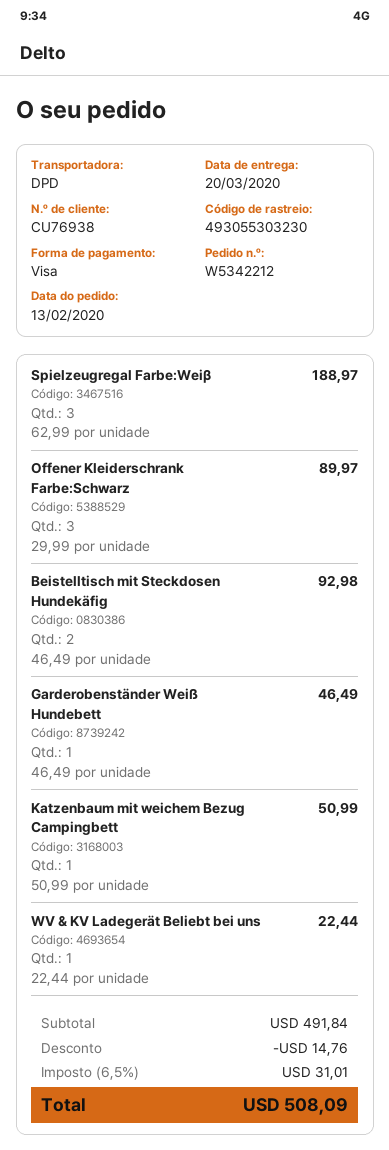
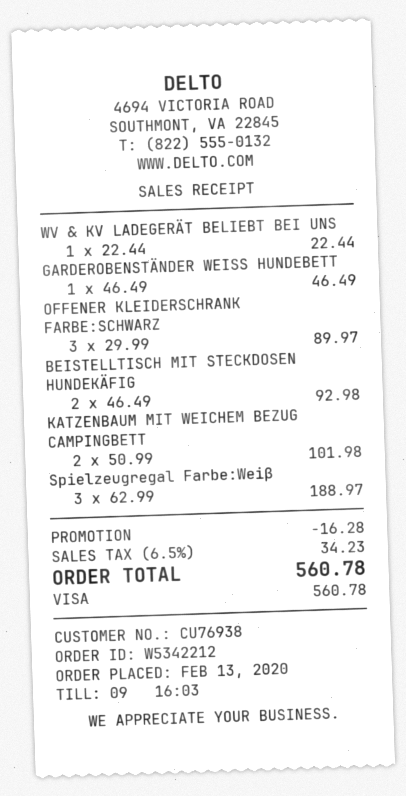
Katzenbaum mit weichem Bezug Campingbett: 1 x 50.99 = 50.99 -> 2 x 50.99 = 101.98
discount: 14.76 -> 16.28
tax: 6.5% = 31.01 -> 6.5% = 34.23
total: 508.09 -> 560.78

